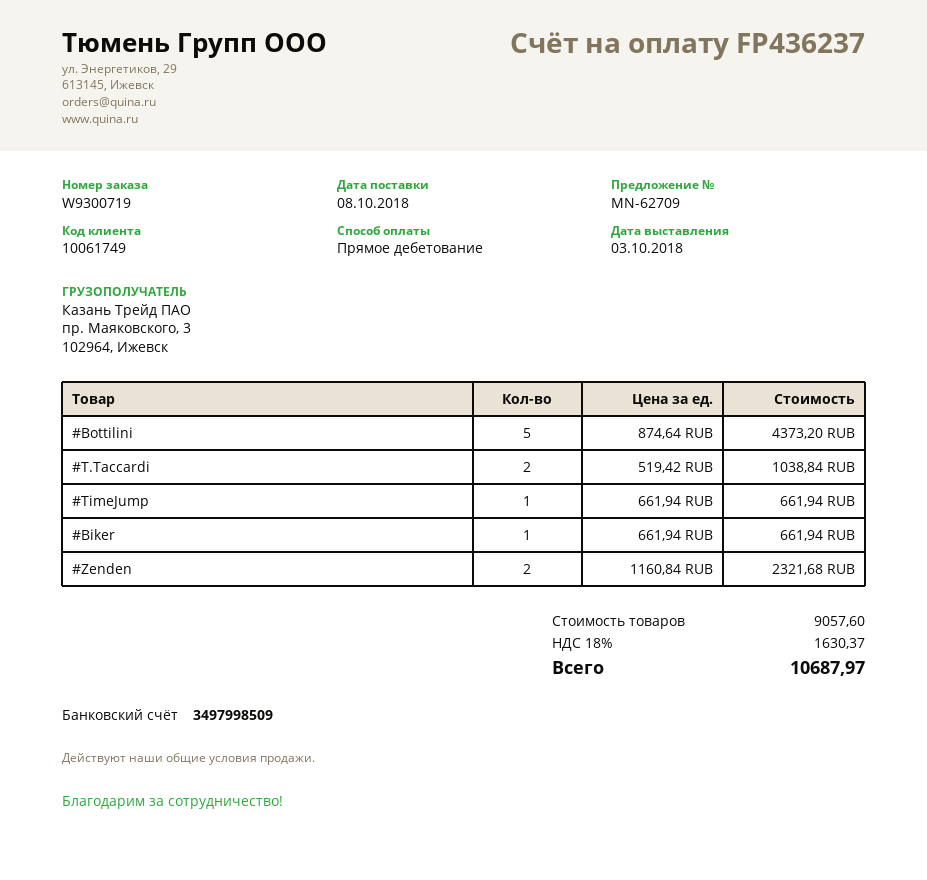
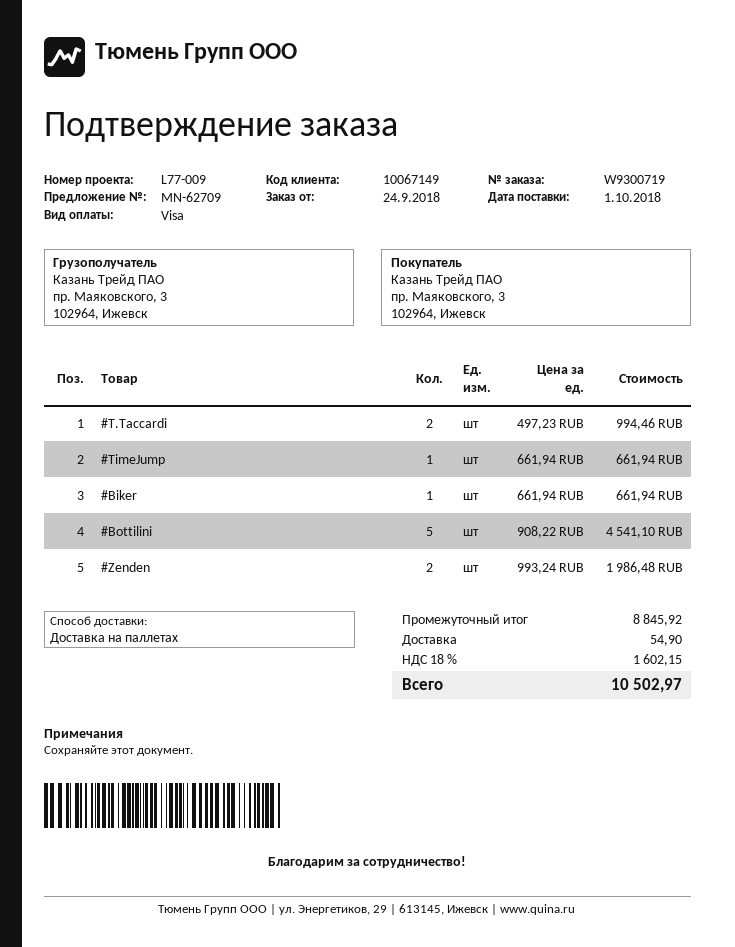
delivery date: 2018-10-08 -> 2018-10-01
customer number: 10061749 -> 10067149
payment method: direct debit -> Visa
#Bottilini: 5 x 874.64 = 4373.20 -> 5 x 908.22 = 4541.10
#T.Taccardi: 2 x 519.42 = 1038.84 -> 2 x 497.23 = 994.46
#Zenden: 2 x 1160.84 = 2321.68 -> 2 x 993.24 = 1986.48
subtotal: 9057.60 -> 8845.92
shipping: none -> 54.90
tax: 18% = 1630.37 -> 18% = 1602.15
total: 10687.97 -> 10502.97

